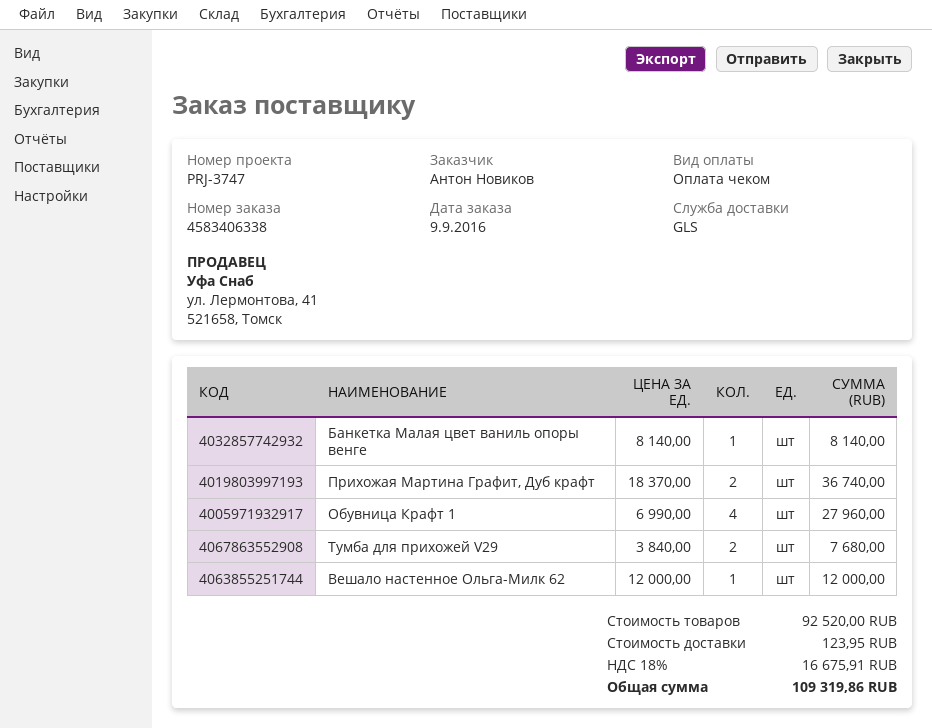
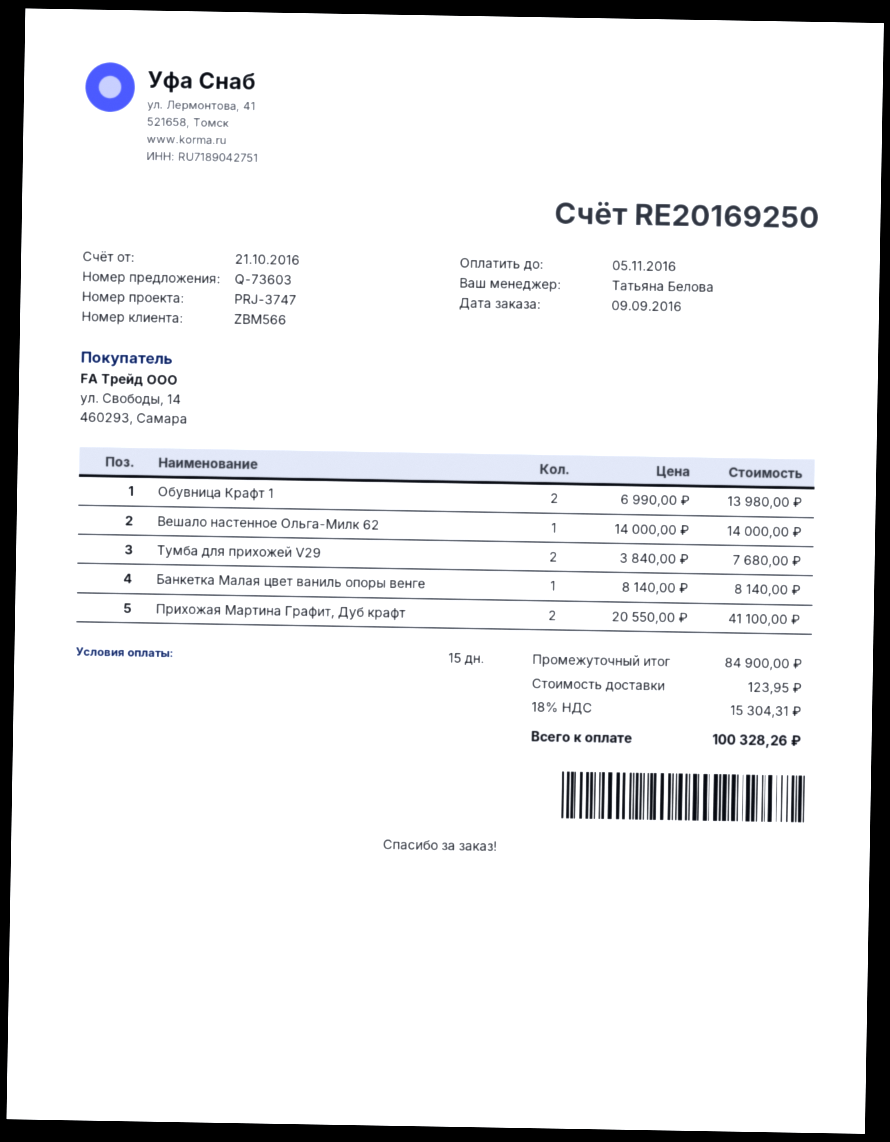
Прихожая Мартина Графит, Дуб крафт: 2 x 18370.00 = 36740.00 -> 2 x 20550.00 = 41100.00
Обувница Крафт 1: 4 x 6990.00 = 27960.00 -> 2 x 6990.00 = 13980.00
Вешало настенное Ольга-Милк 62: 1 x 12000.00 = 12000.00 -> 1 x 14000.00 = 14000.00
subtotal: 92520.00 -> 84900.00
tax: 18% = 16675.91 -> 18% = 15304.31
total: 109319.86 -> 100328.26

